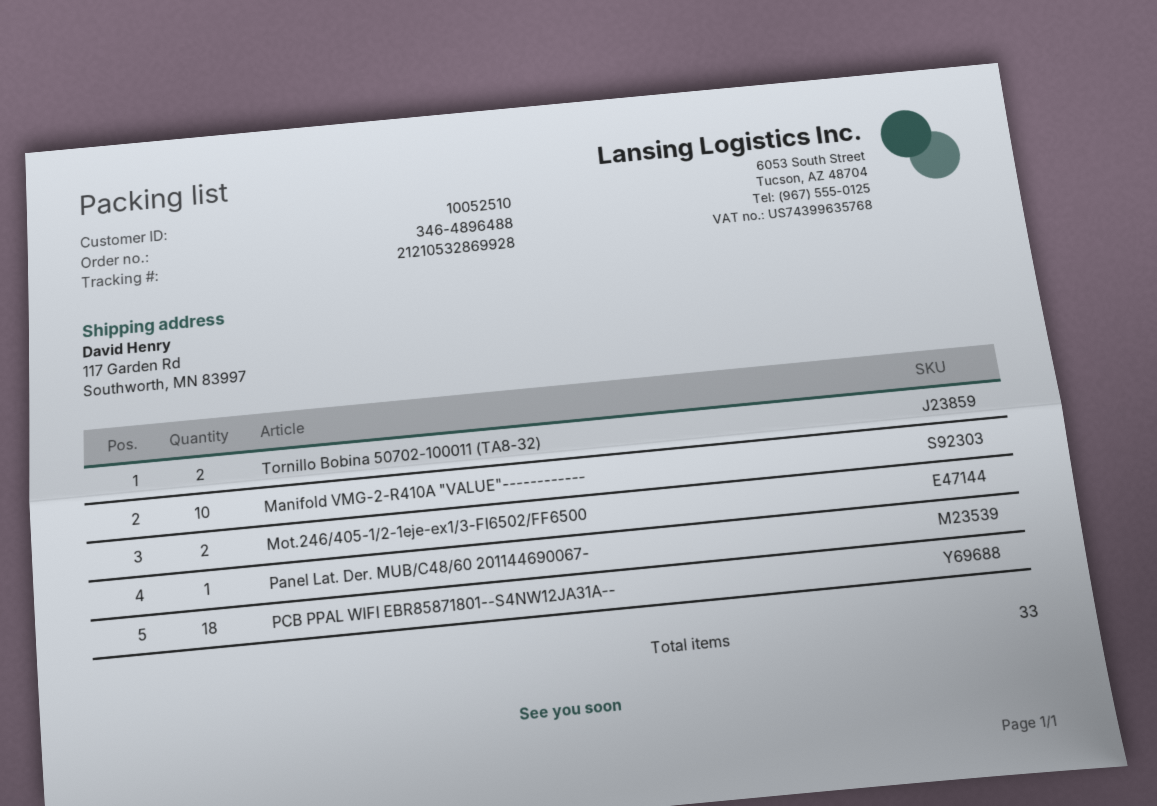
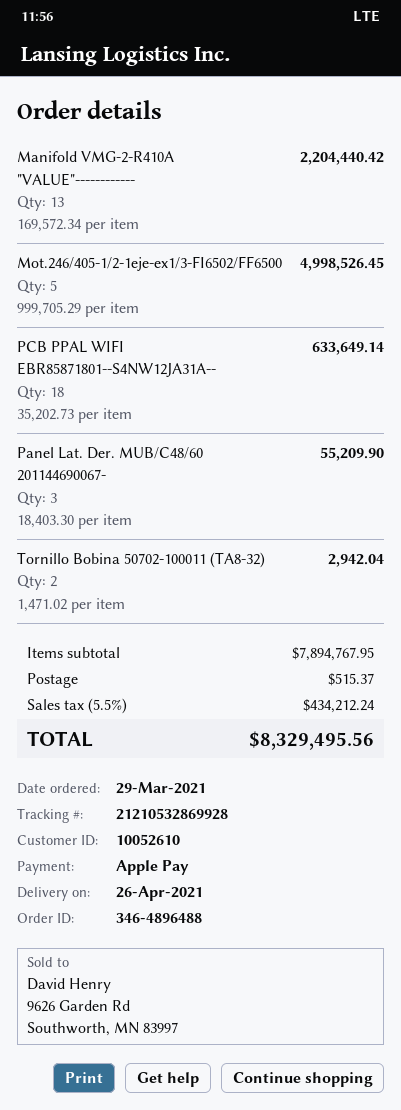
customer number: 10052510 -> 10052610
Manifold VMG-2-R410A "VALUE"------------: 10 -> 13
Mot.246/405-1/2-1eje-ex1/3-FI6502/FF6500: 2 -> 5
Panel Lat. Der. MUB/C48/60 201144690067-: 1 -> 3

